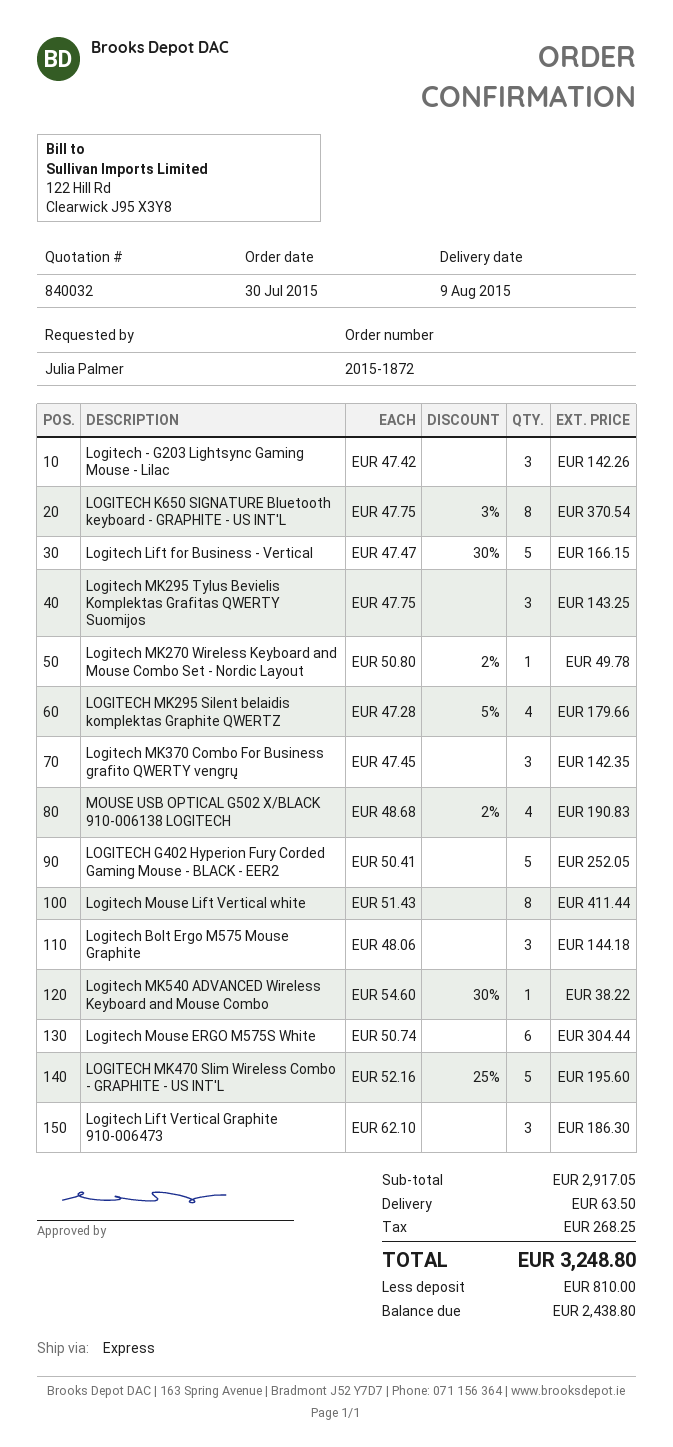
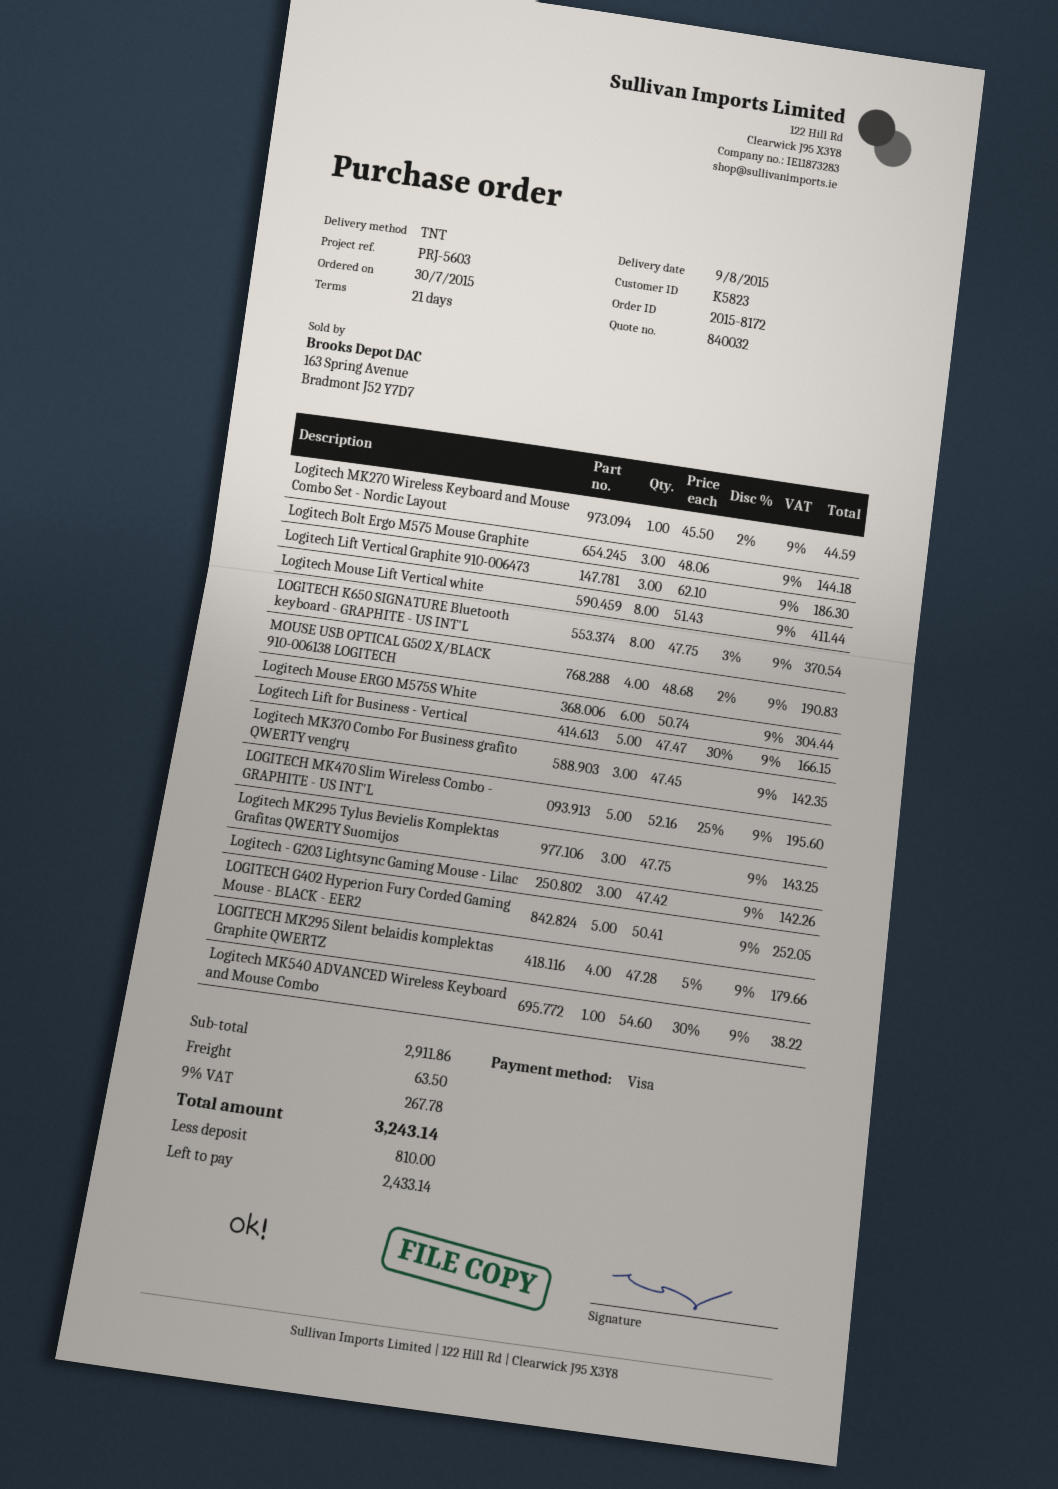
order number: 2015-1872 -> 2015-8172
shipping method: express -> TNT
Logitech MK270 Wireless Keyboard and Mouse Combo Set - Nordic Layout: 1 x 50.80 - 2% = 49.78 -> 1 x 45.50 - 2% = 44.59
subtotal: 2917.05 -> 2911.86
tax: 268.25 -> 267.78
total: 3248.80 -> 3243.14
balance: 2438.80 -> 2433.14

